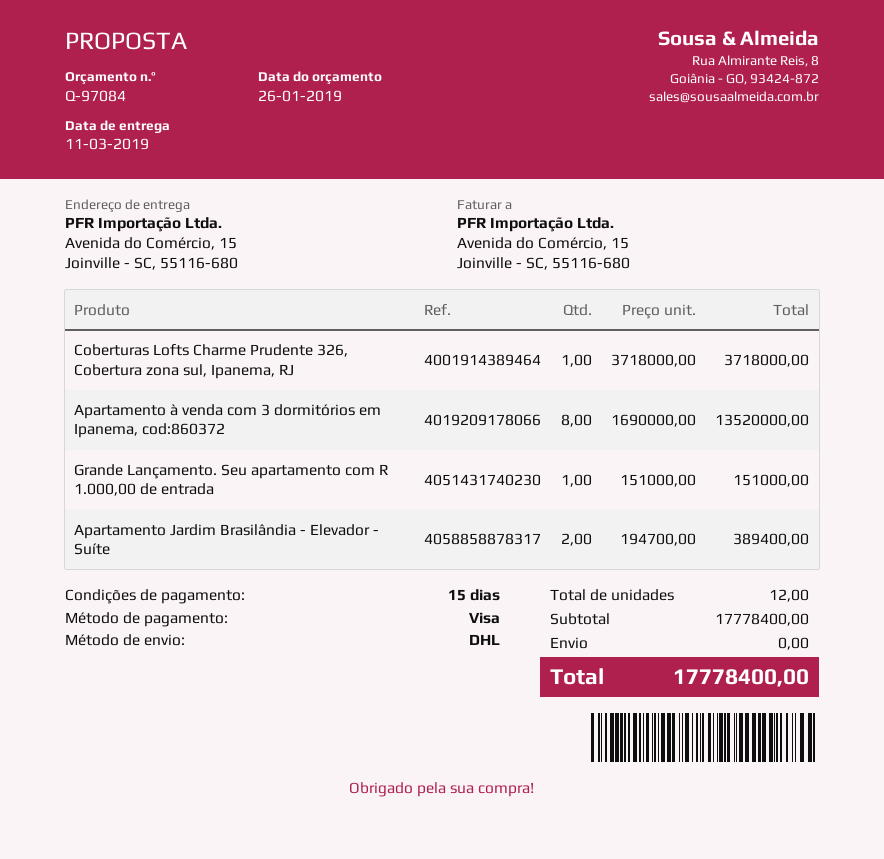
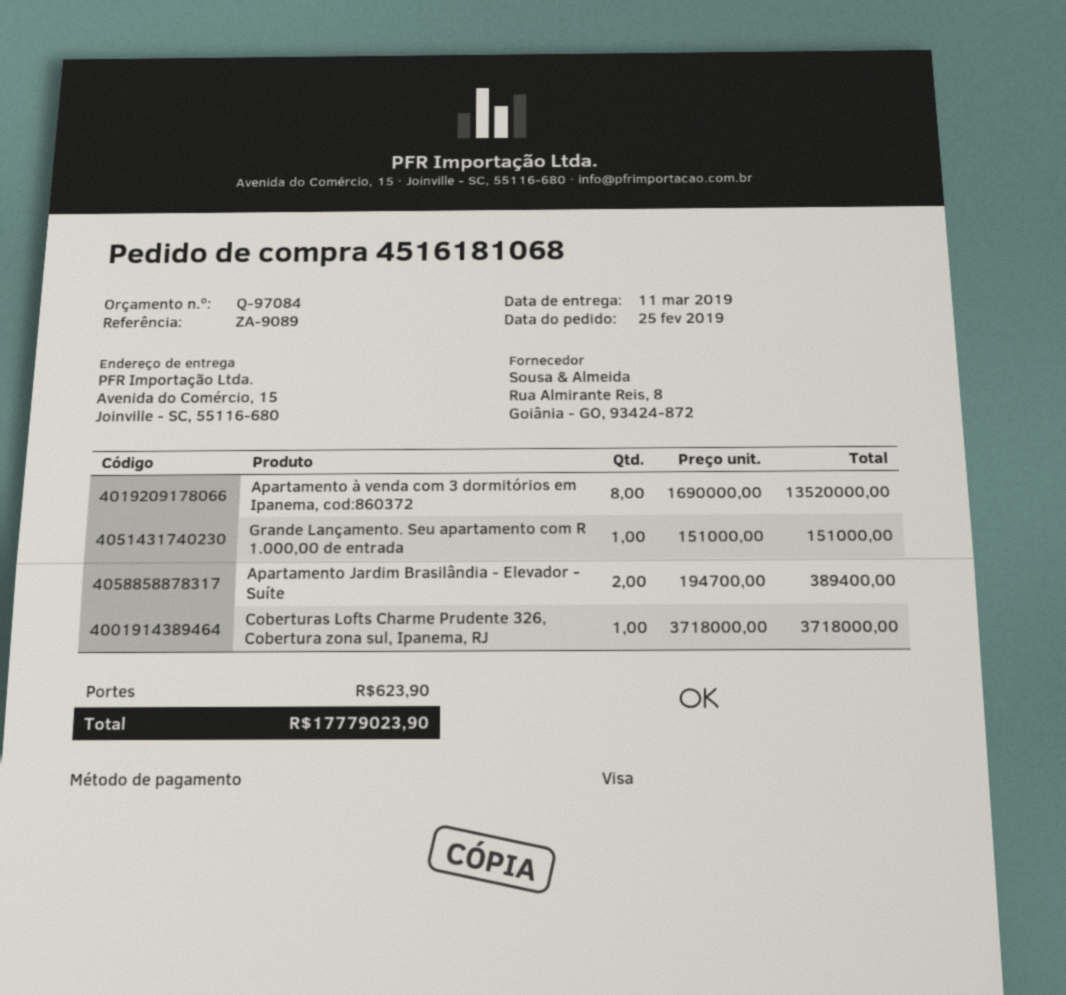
shipping: 0.00 -> 623.90
total: 17778400.00 -> 17779023.90

